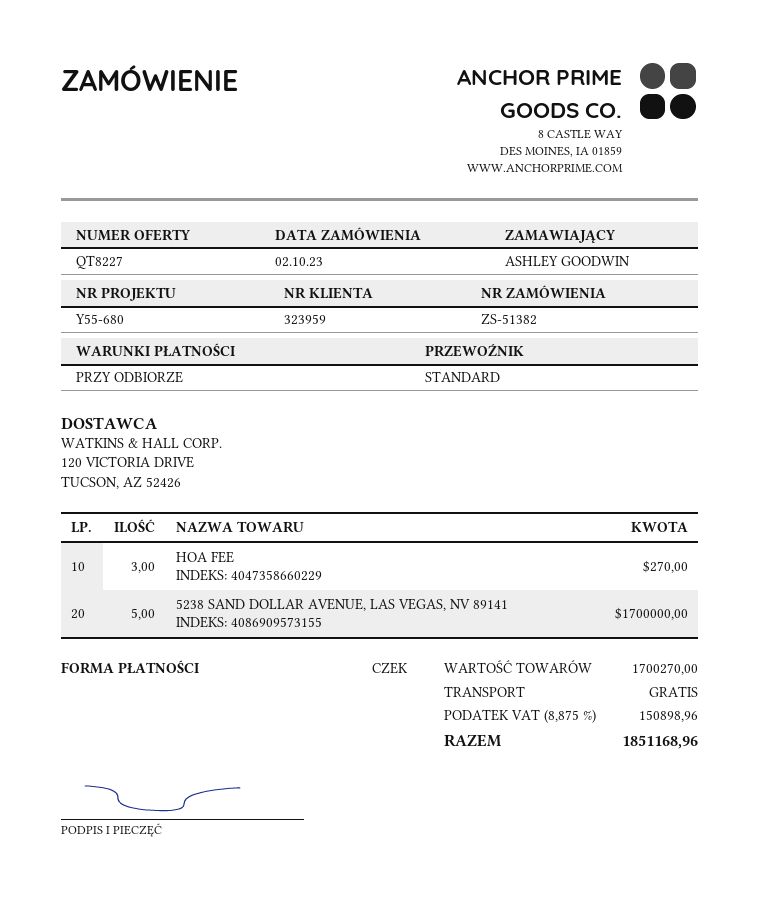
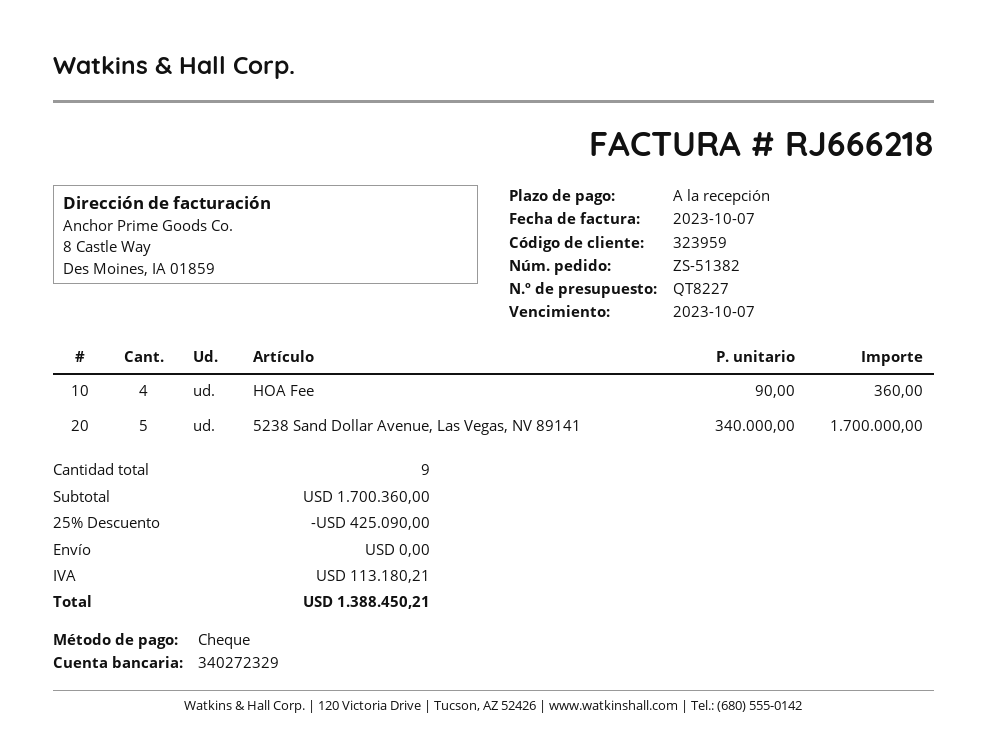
HOA FEE: 3 for 270.00 -> 4 for 360.00
subtotal: 1700270.00 -> 1700360.00
discount: none -> 25% = 425090.00
tax: 150898.96 -> 113180.21
total: 1851168.96 -> 1388450.21

